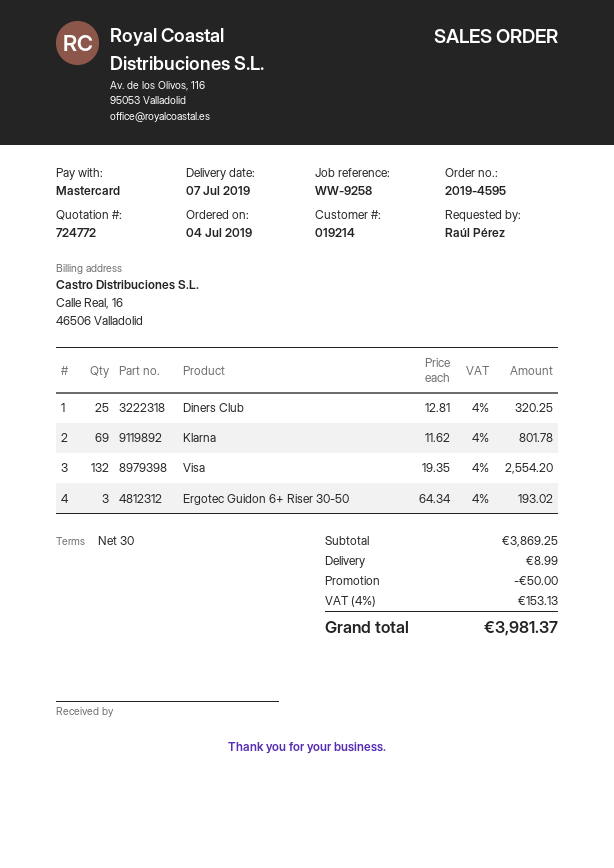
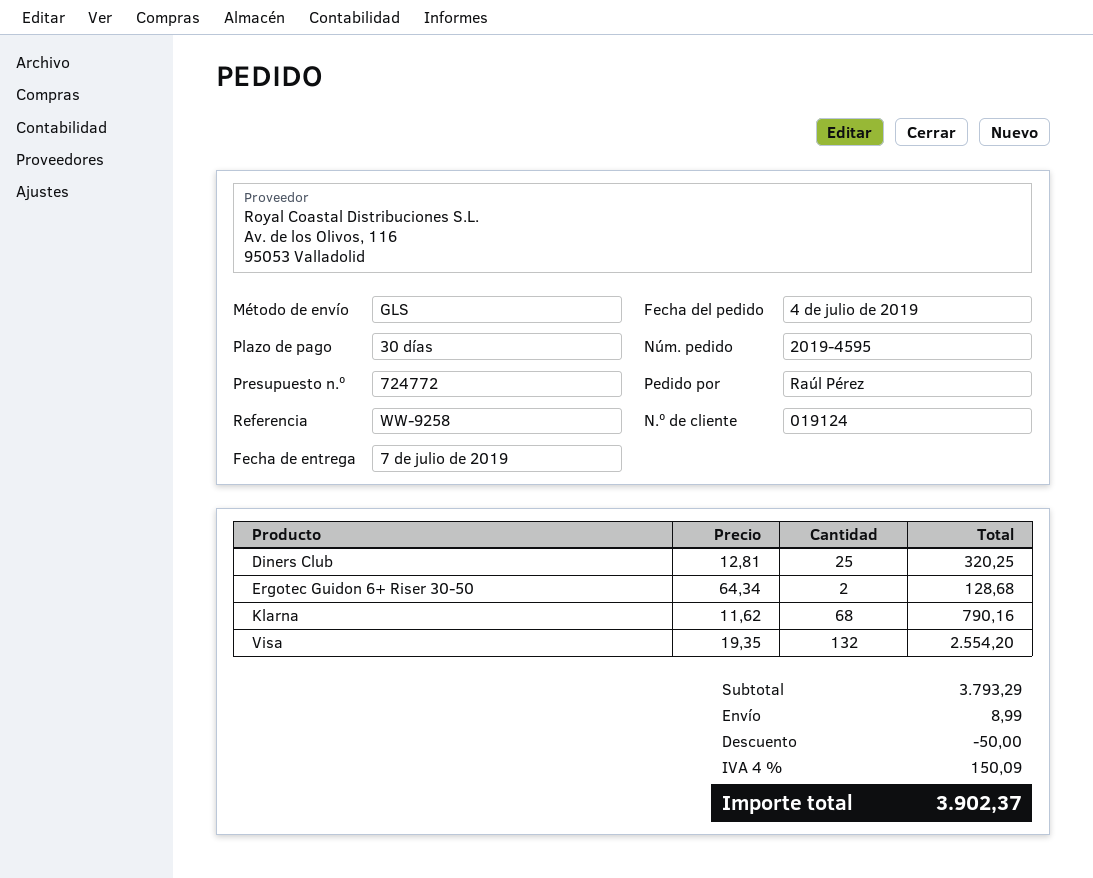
customer number: 019214 -> 019124
Klarna: 69 x 11.62 = 801.78 -> 68 x 11.62 = 790.16
Ergotec Guidon 6+ Riser 30-50: 3 x 64.34 = 193.02 -> 2 x 64.34 = 128.68
subtotal: 3869.25 -> 3793.29
tax: 4% = 153.13 -> 4% = 150.09
total: 3981.37 -> 3902.37

